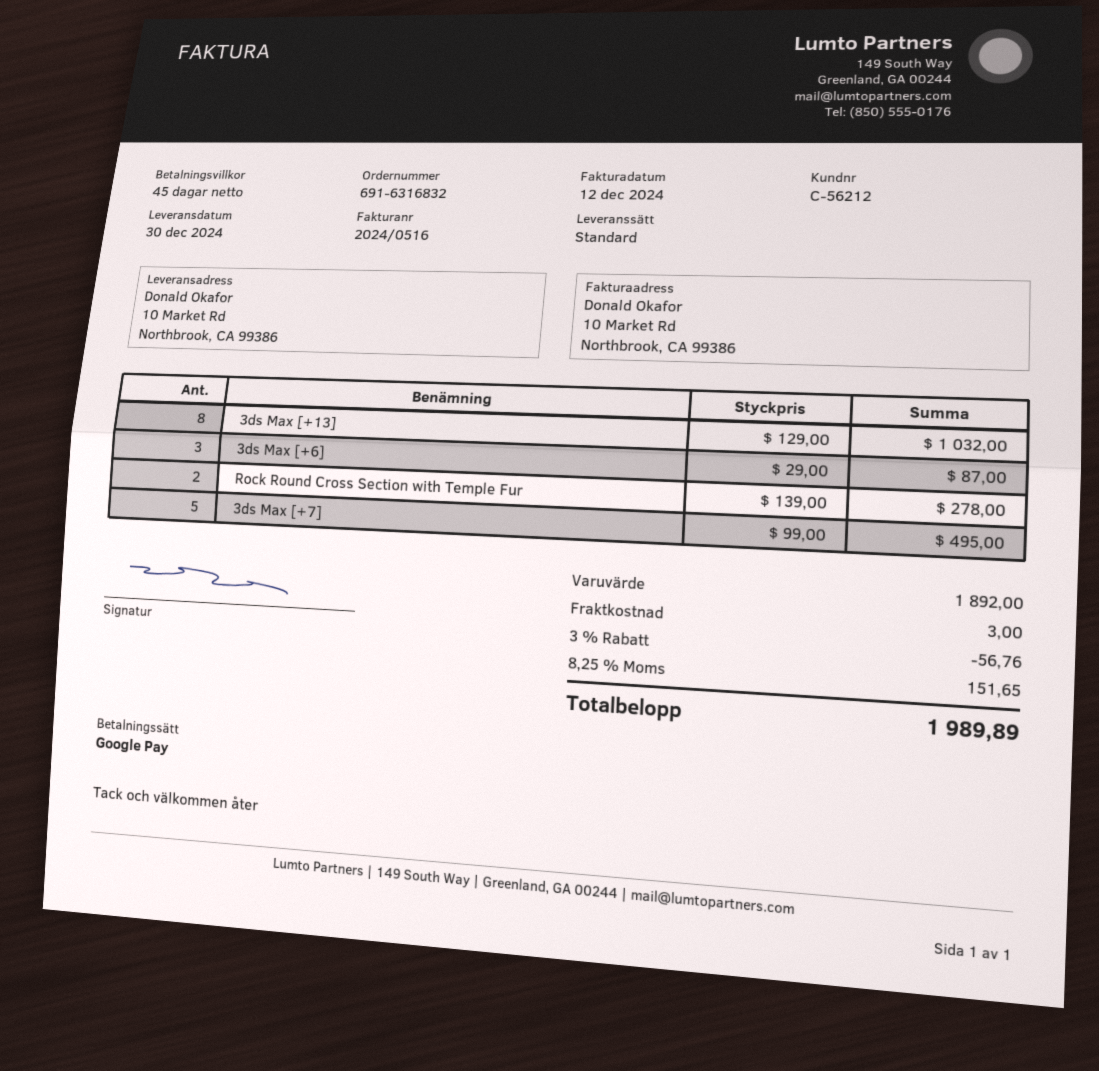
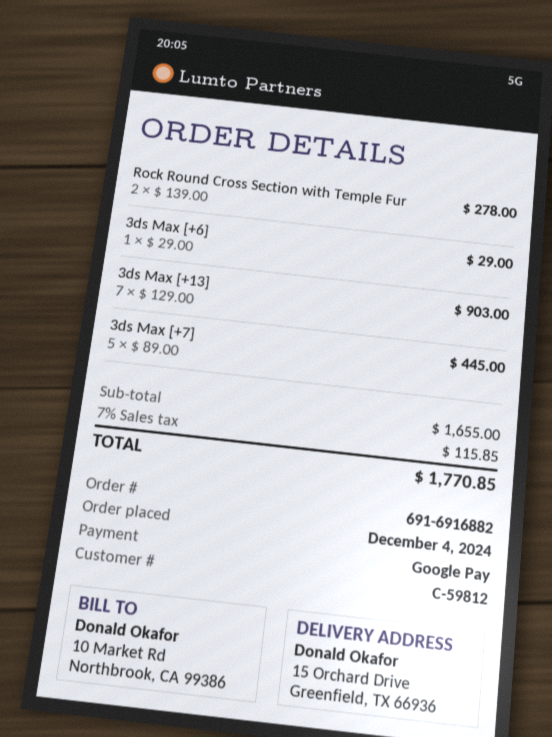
order number: 691-6316832 -> 691-6916882
customer number: C-56212 -> C-59812
ship to: 10 Market Rd, Northbrook, CA 99386 -> 15 Orchard Drive, Greenfield, TX 66936
3ds Max [+13]: 8 x 129.00 = 1032.00 -> 7 x 129.00 = 903.00
3ds Max [+6]: 3 x 29.00 = 87.00 -> 1 x 29.00 = 29.00
3ds Max [+7]: 5 x 99.00 = 495.00 -> 5 x 89.00 = 445.00
subtotal: 1892.00 -> 1655.00
discount: 3% = 56.76 -> none
shipping: 3.00 -> none
tax: 8.25% = 151.65 -> 7% = 115.85
total: 1989.89 -> 1770.85

